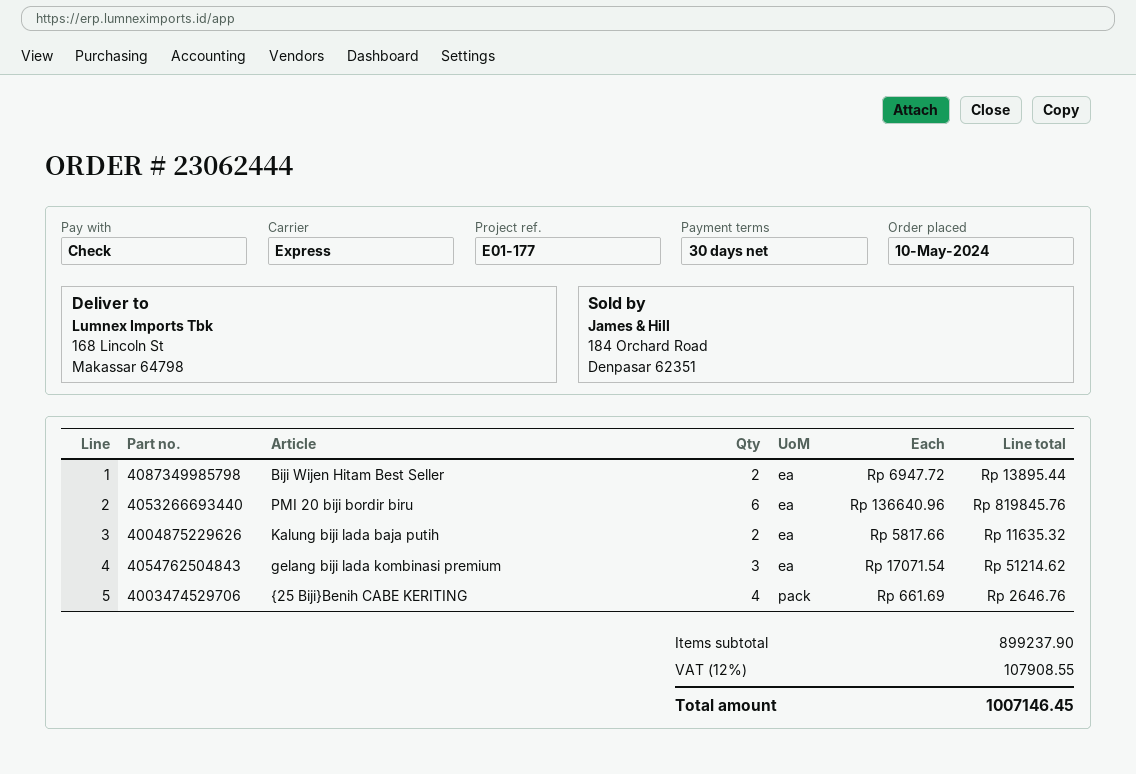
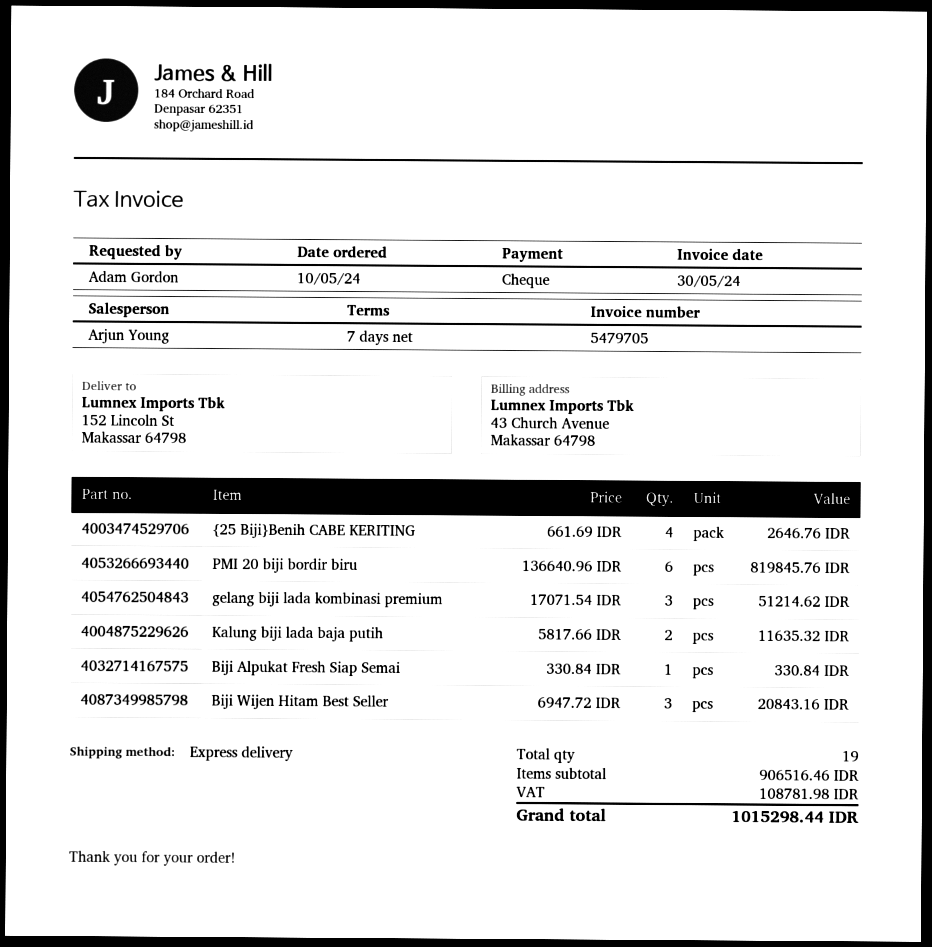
payment terms: 30 days -> 7 days
ship to: 168 Lincoln St, Makassar 64798 -> 152 Lincoln St, Makassar 64798
Biji Wijen Hitam Best Seller: 2 x 6947.72 = 13895.44 -> 3 x 6947.72 = 20843.16
Biji Alpukat Fresh Siap Semai: none -> 1 x 330.84 = 330.84
subtotal: 899237.90 -> 906516.46
tax: 107908.55 -> 108781.98
total: 1007146.45 -> 1015298.44

